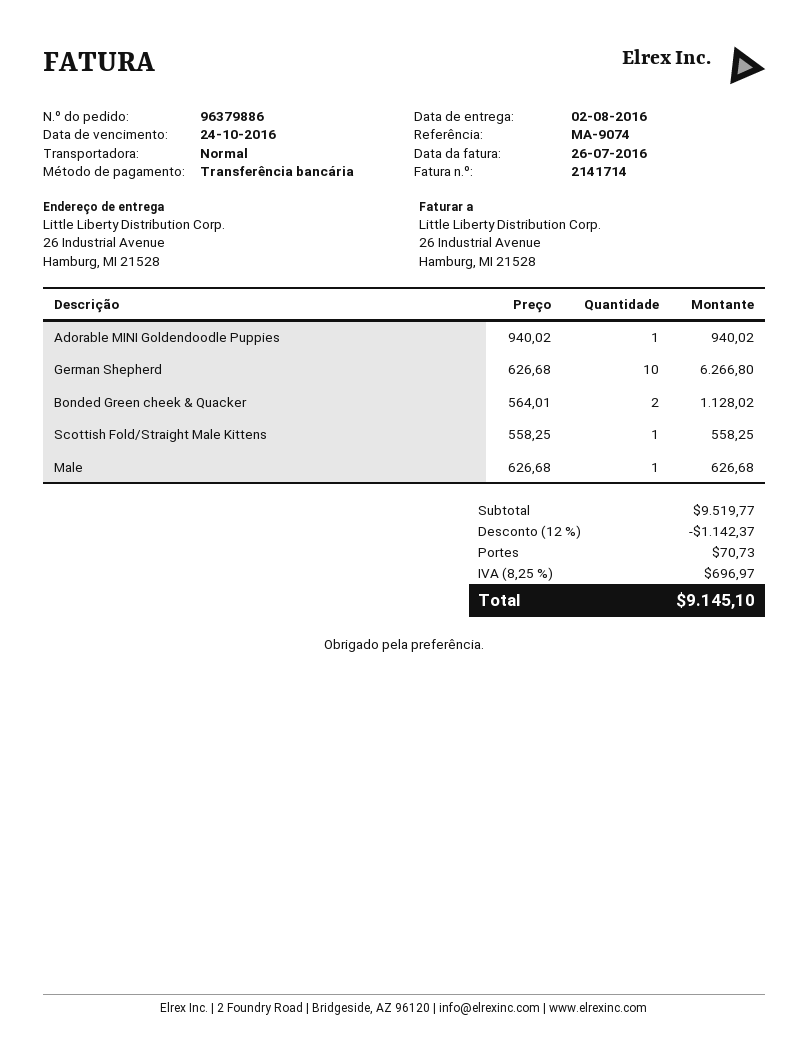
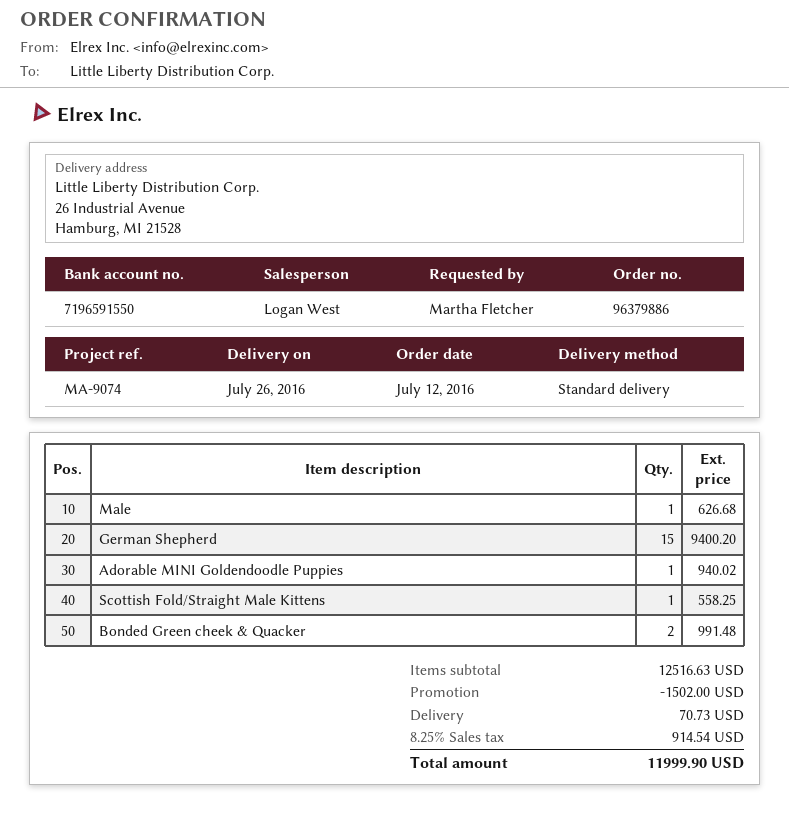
delivery date: 2016-08-02 -> 2016-07-26
German Shepherd: 10 for 6266.80 -> 15 for 9400.20
Bonded Green cheek & Quacker: 2 for 1128.02 -> 2 for 991.48
subtotal: 9519.77 -> 12516.63
discount: 1142.37 -> 1502.00
tax: 8.25% = 696.97 -> 8.25% = 914.54
total: 9145.10 -> 11999.90

